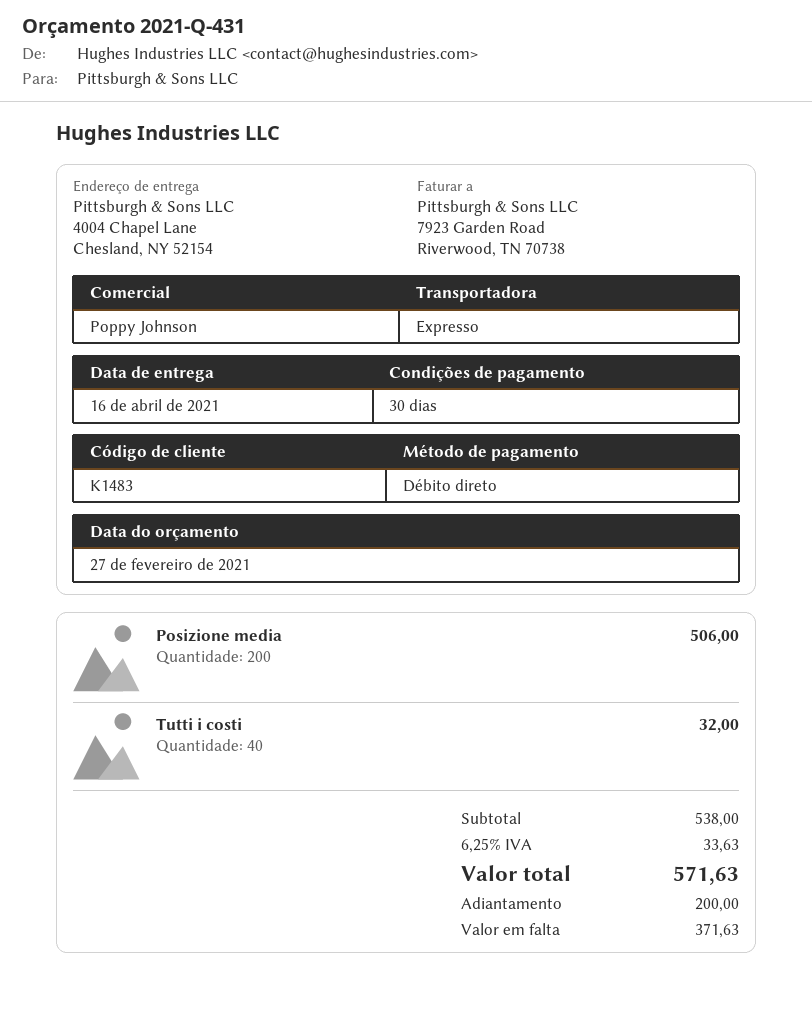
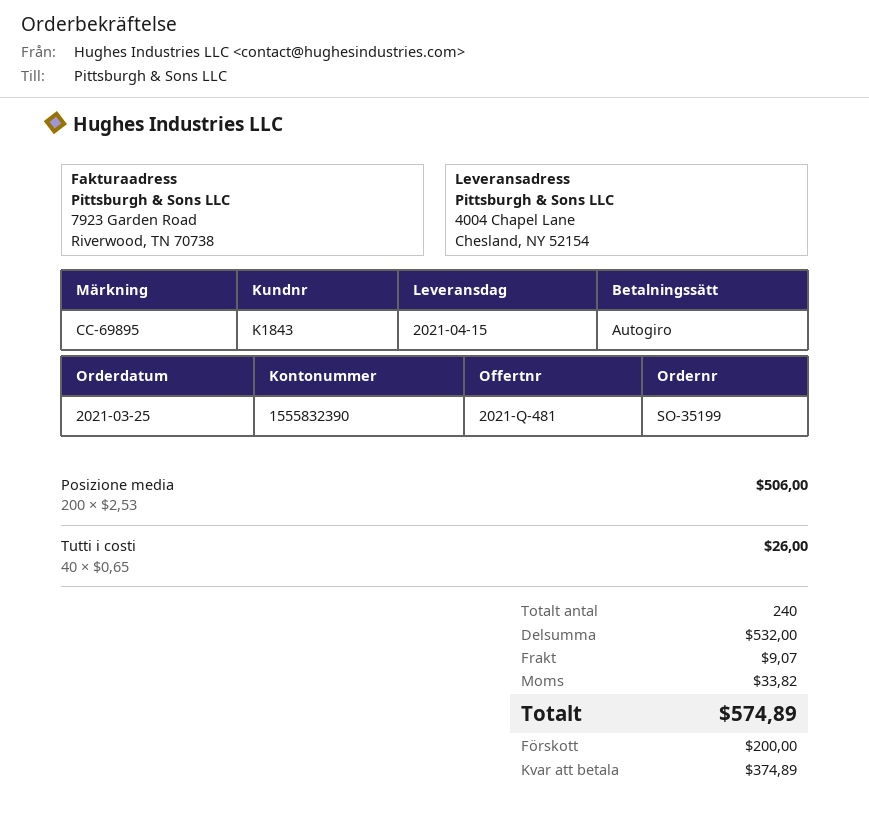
quote number: 2021-Q-431 -> 2021-Q-481
delivery date: 2021-04-16 -> 2021-04-15
customer number: K1483 -> K1843
Tutti i costi: 40 for 32.00 -> 40 for 26.00
subtotal: 538.00 -> 532.00
shipping: none -> 9.07
tax: 33.63 -> 33.82
total: 571.63 -> 574.89
balance: 371.63 -> 374.89

